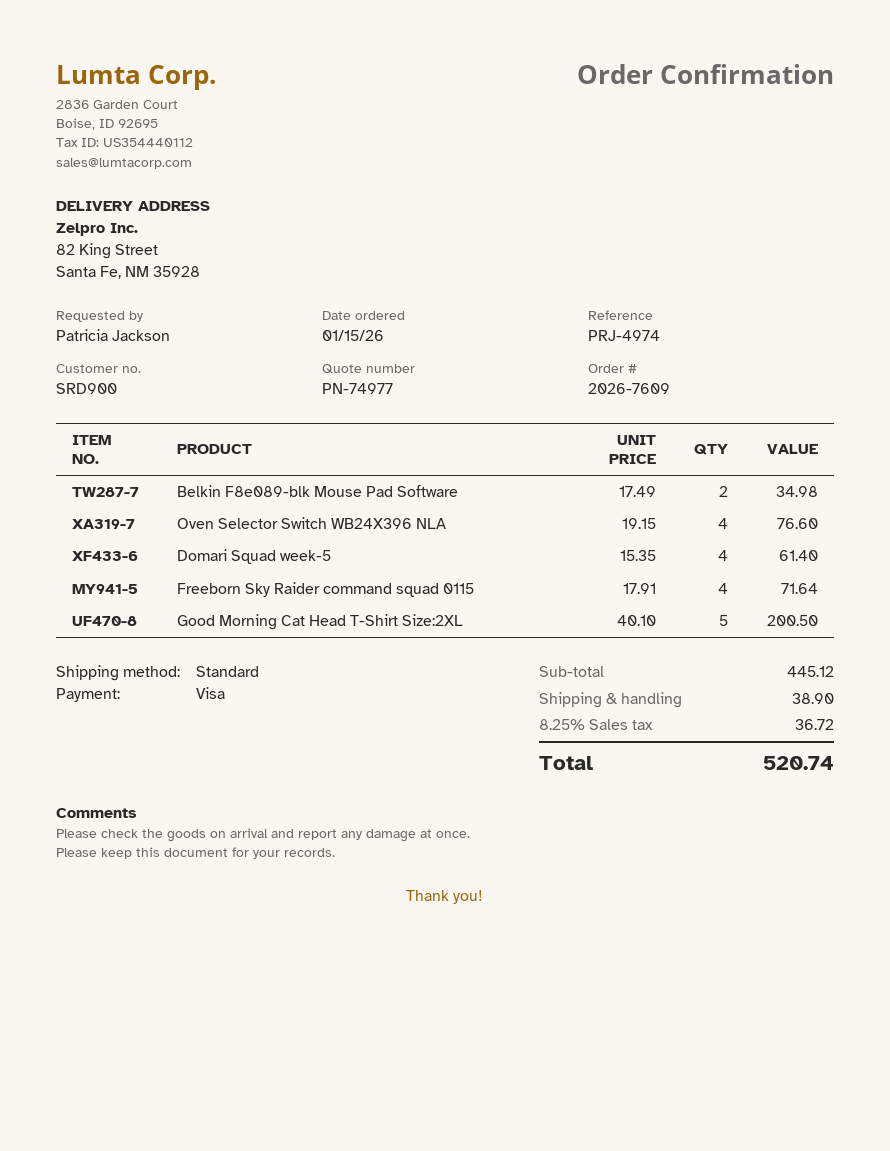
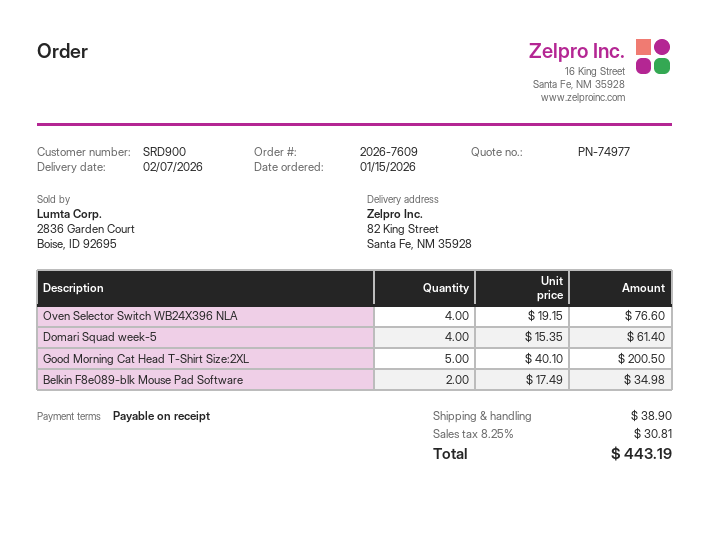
Freeborn Sky Raider command squad 0115: 4 x 17.91 = 71.64 -> none
tax: 8.25% = 36.72 -> 8.25% = 30.81
total: 520.74 -> 443.19

